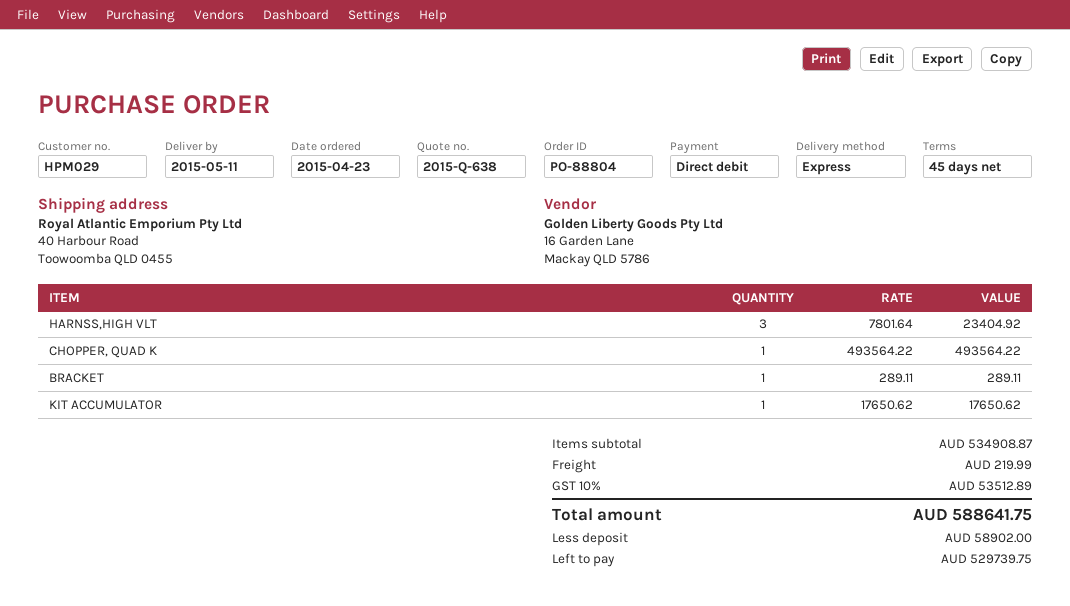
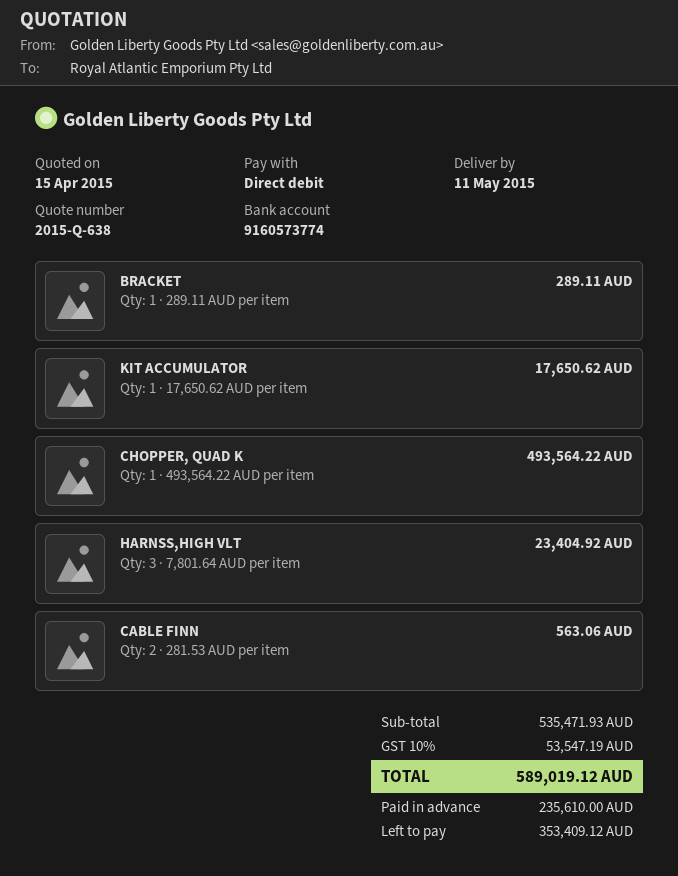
CABLE FINN: none -> 2 x 281.53 = 563.06
subtotal: 534908.87 -> 535471.93
shipping: 219.99 -> none
tax: 10% = 53512.89 -> 10% = 53547.19
total: 588641.75 -> 589019.12
deposit: 58902.00 -> 235610.00
balance: 529739.75 -> 353409.12

